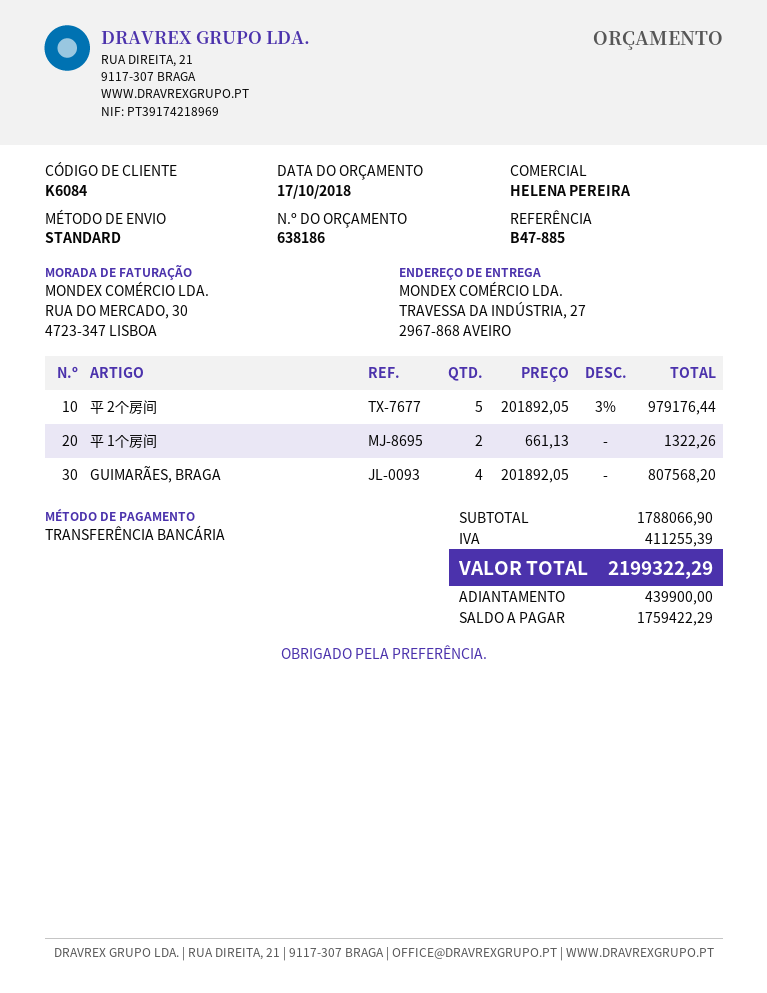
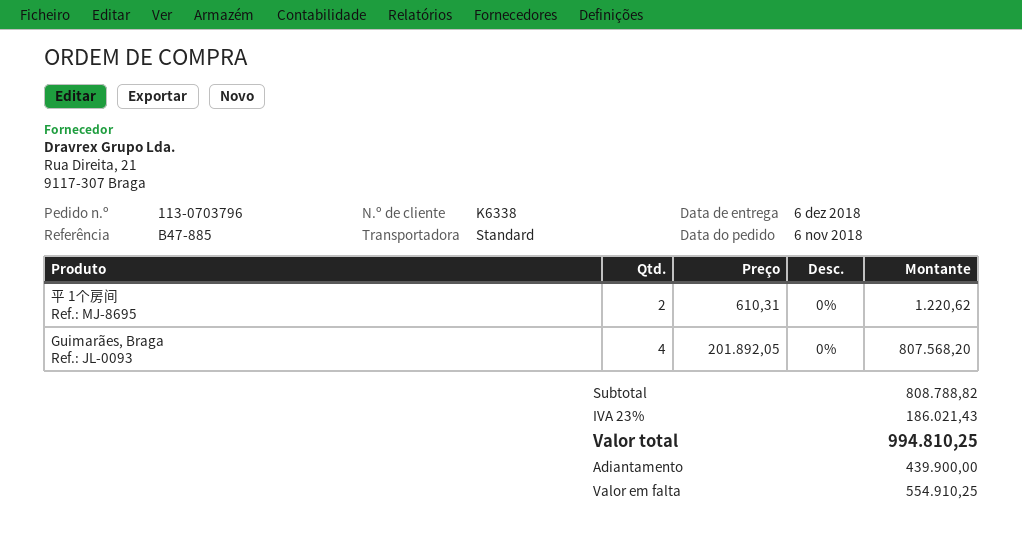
customer number: K6084 -> K6338
平 2个房间: 5 x 201892.05 - 3% = 979176.44 -> none
平 1个房间: 2 x 661.13 = 1322.26 -> 2 x 610.31 = 1220.62
subtotal: 1788066.90 -> 808788.82
tax: 411255.39 -> 186021.43
total: 2199322.29 -> 994810.25
balance: 1759422.29 -> 554910.25

